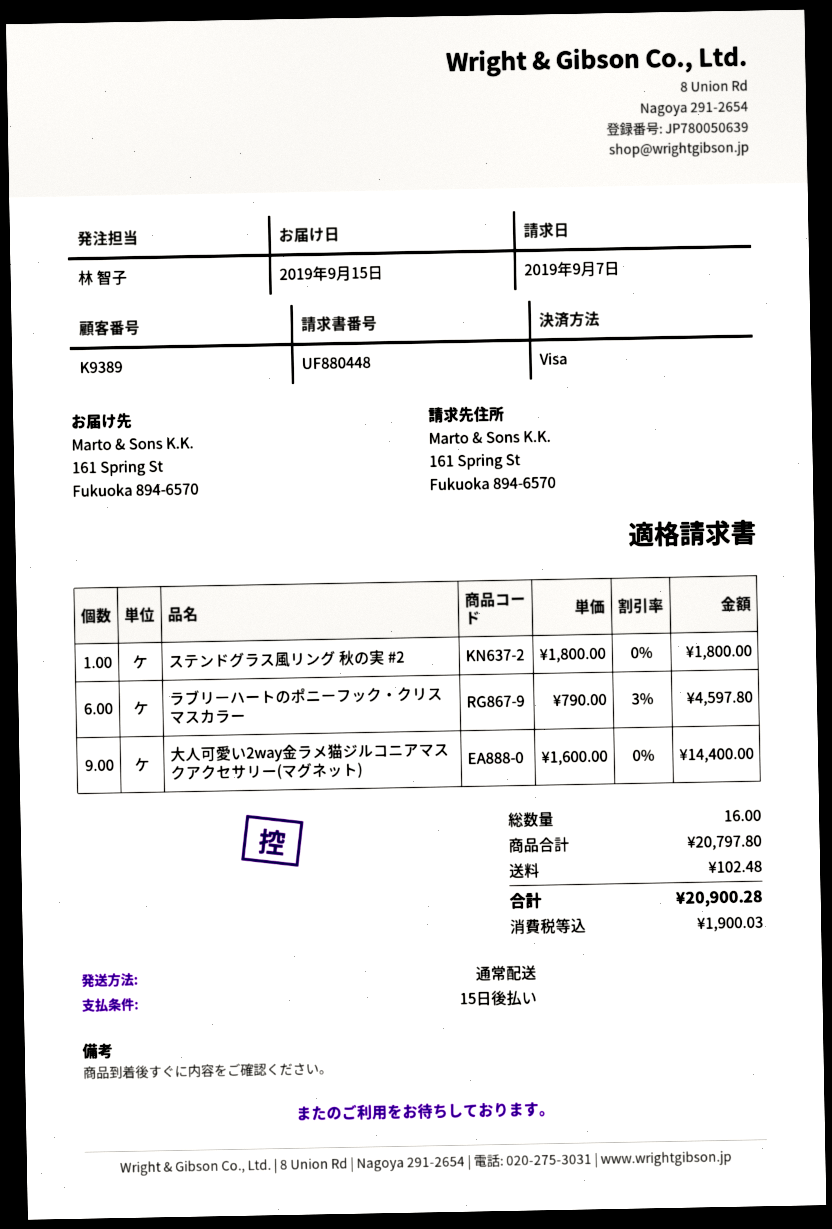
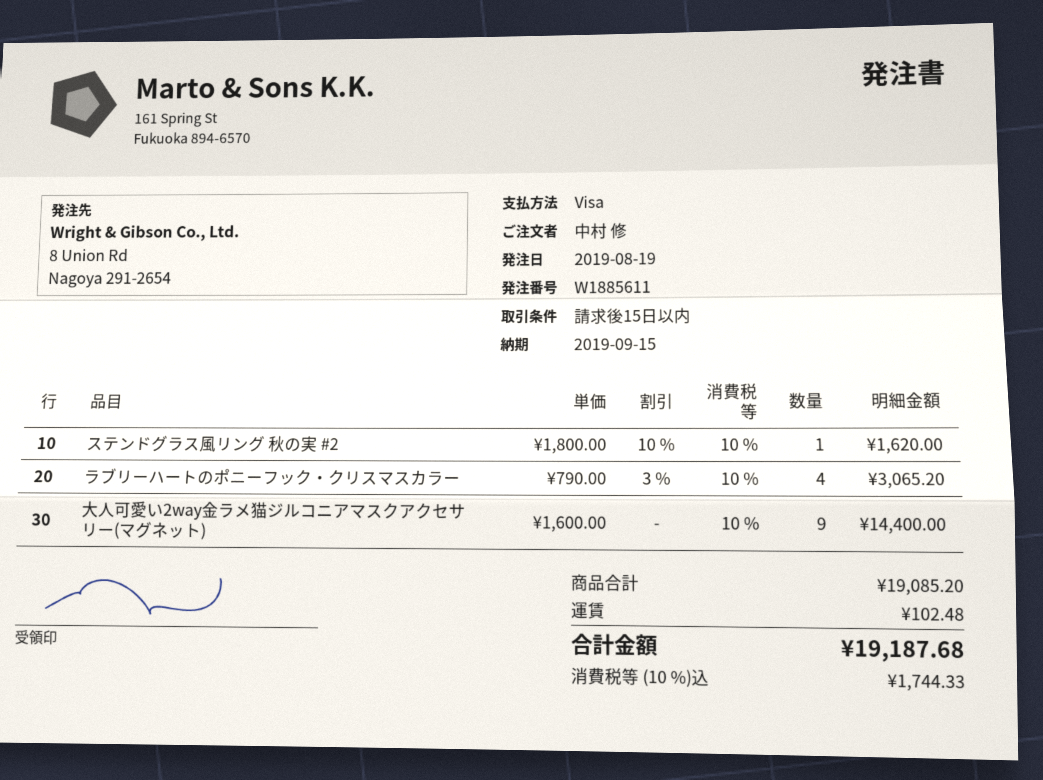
ordered by: 林 智子 -> 中村 修
ステンドグラス風リング 秋の実 #2: 1 x 1800.00 = 1800.00 -> 1 x 1800.00 - 10% = 1620.00
ラブリーハートのポニーフック・クリスマスカラー: 6 x 790.00 - 3% = 4597.80 -> 4 x 790.00 - 3% = 3065.20
subtotal: 20797.80 -> 19085.20
tax: 1900.03 -> 1744.33
total: 20900.28 -> 19187.68

